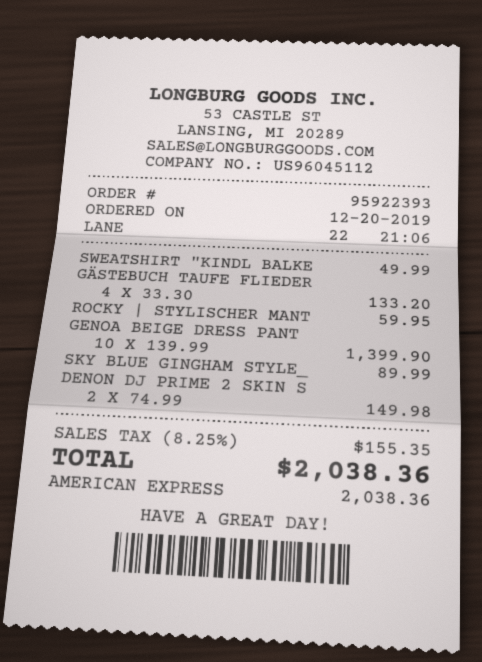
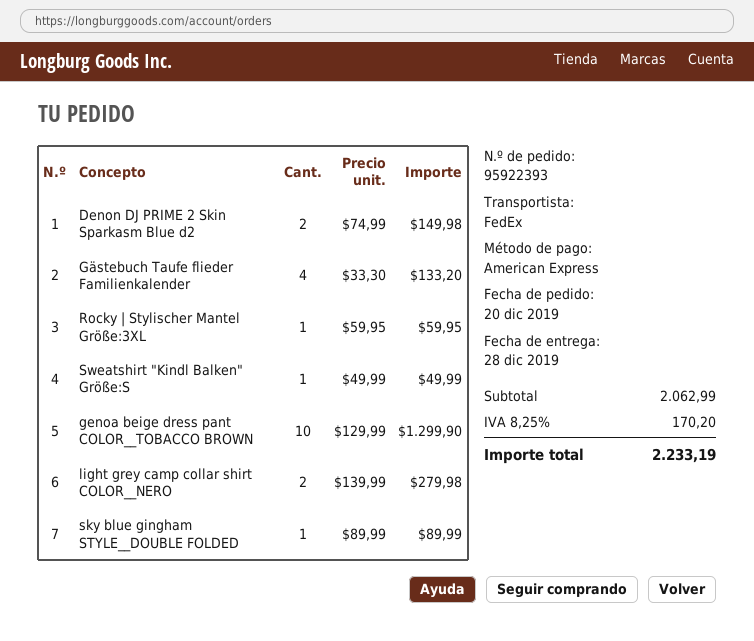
GENOA BEIGE DRESS PANT: 10 x 139.99 = 1399.90 -> 10 x 129.99 = 1299.90
light grey camp collar shirt COLOR__NERO: none -> 2 x 139.99 = 279.98
tax: 8.25% = 155.35 -> 8.25% = 170.20
total: 2038.36 -> 2233.19

